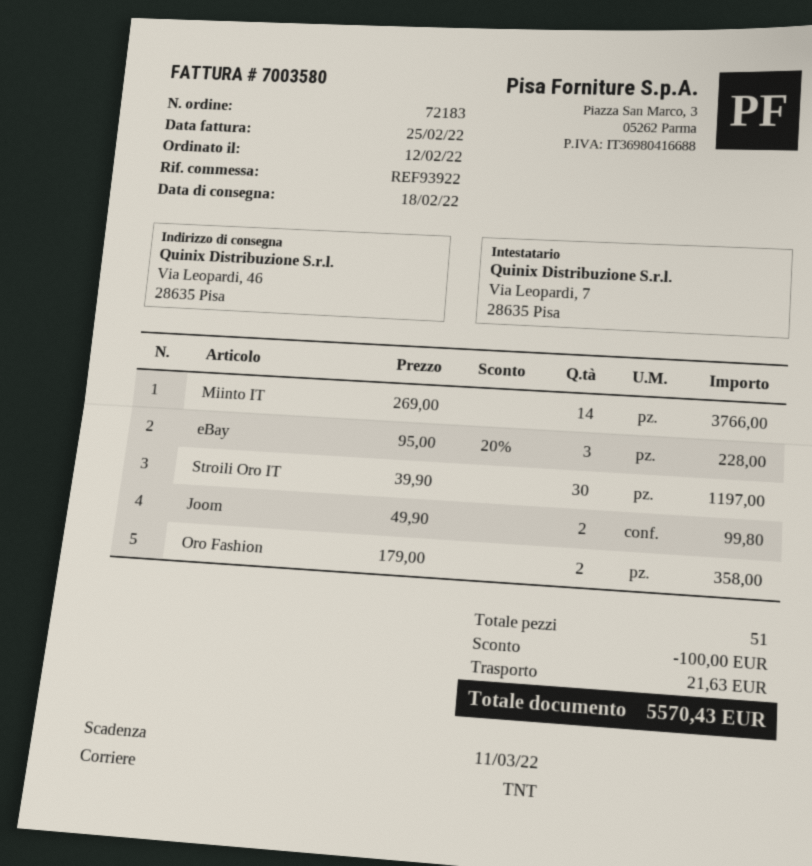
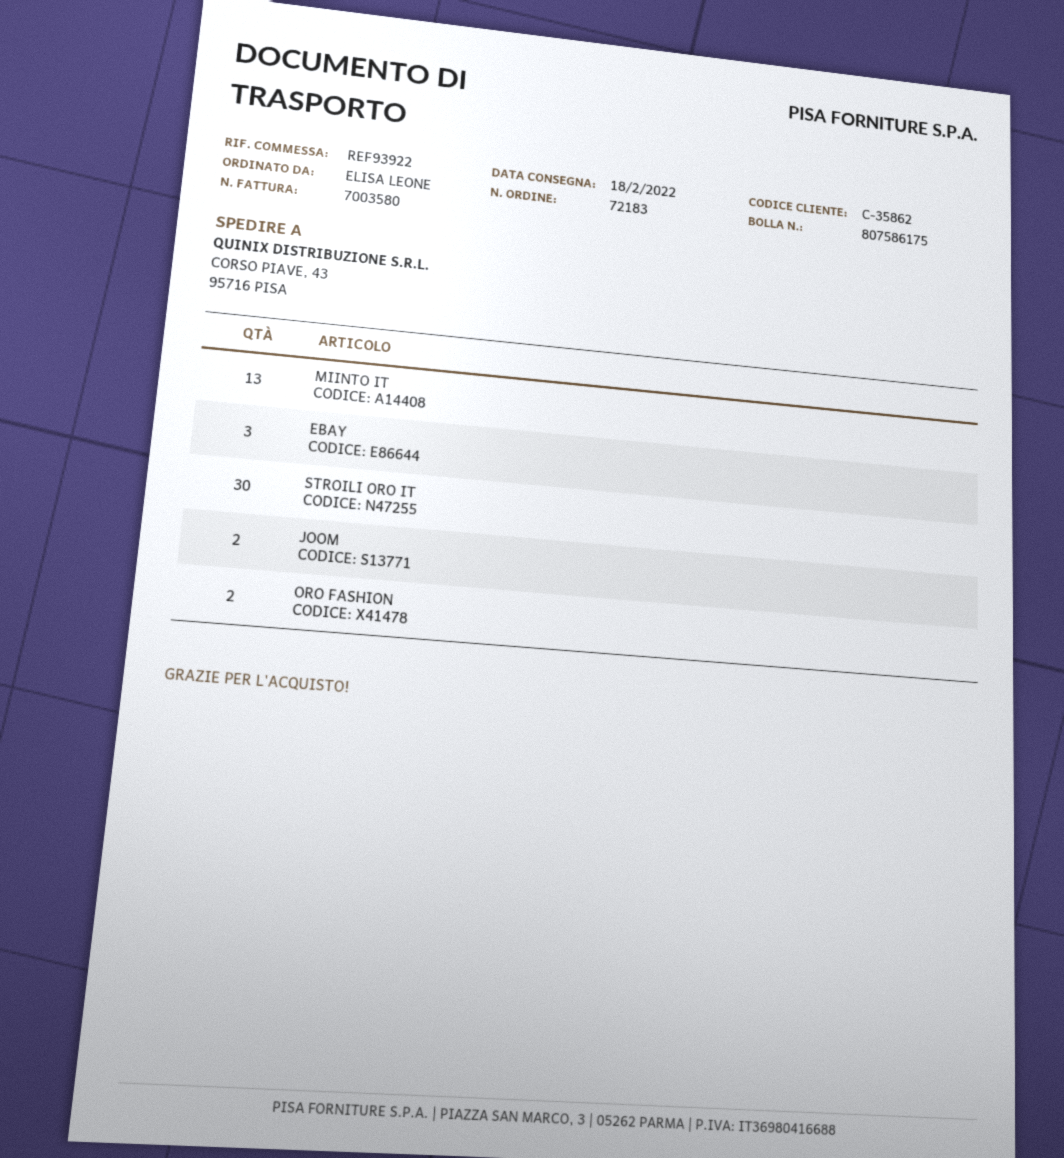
ship to: Via Leopardi, 46, 28635 Pisa -> CORSO PIAVE, 43, 95716 PISA
Miinto IT: 14 -> 13

